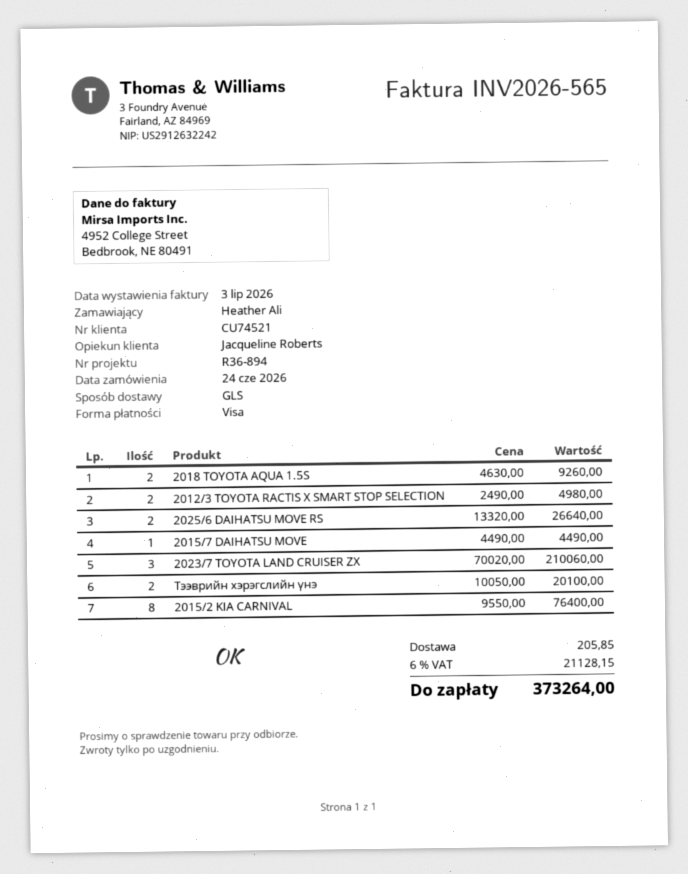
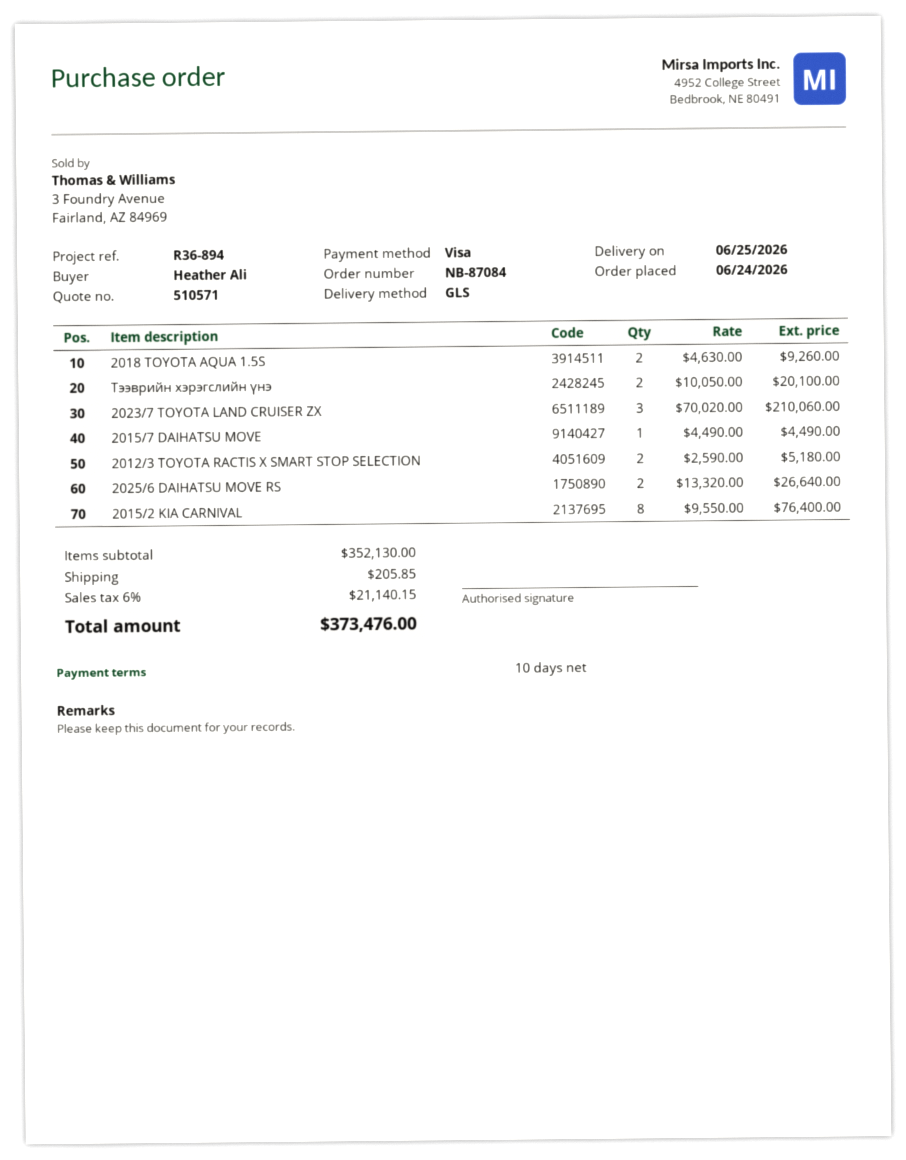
2012/3 TOYOTA RACTIS X SMART STOP SELECTION: 2 x 2490.00 = 4980.00 -> 2 x 2590.00 = 5180.00
tax: 6% = 21128.15 -> 6% = 21140.15
total: 373264.00 -> 373476.00

